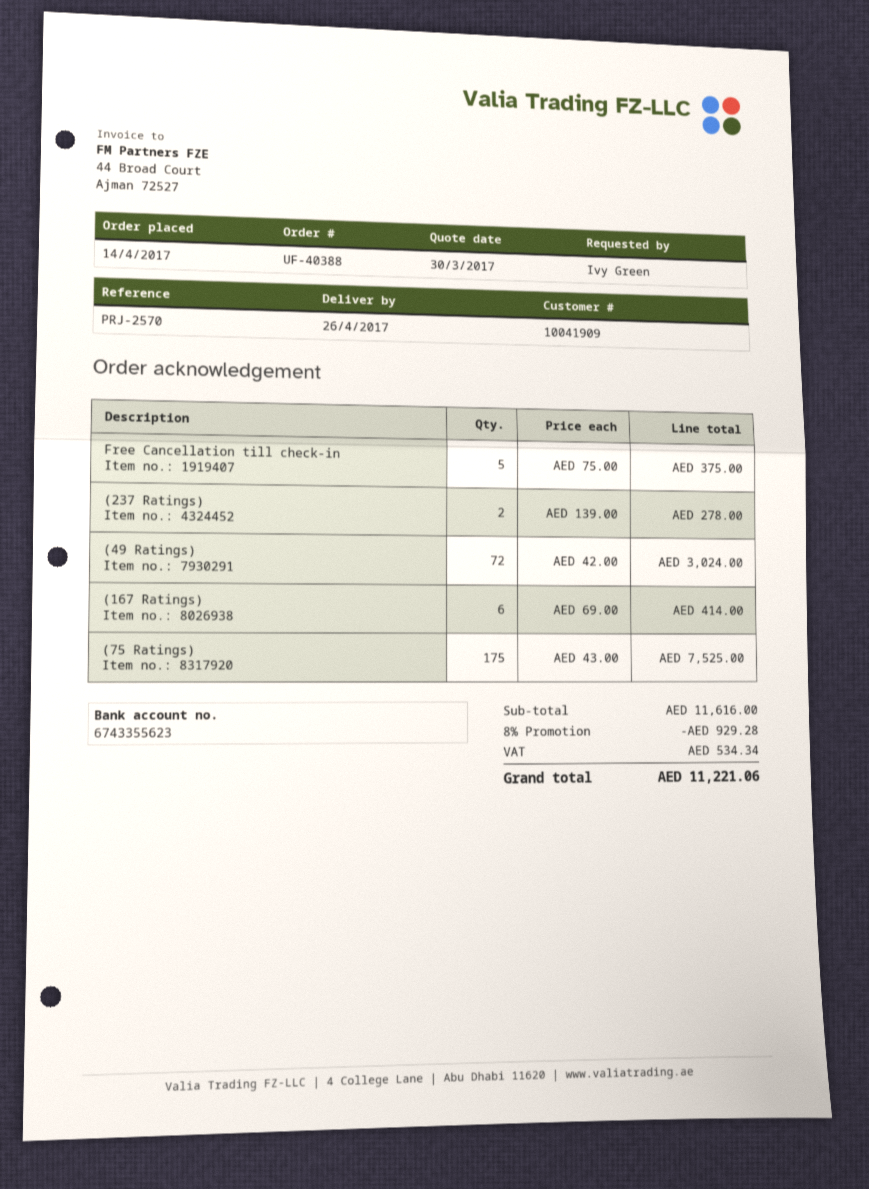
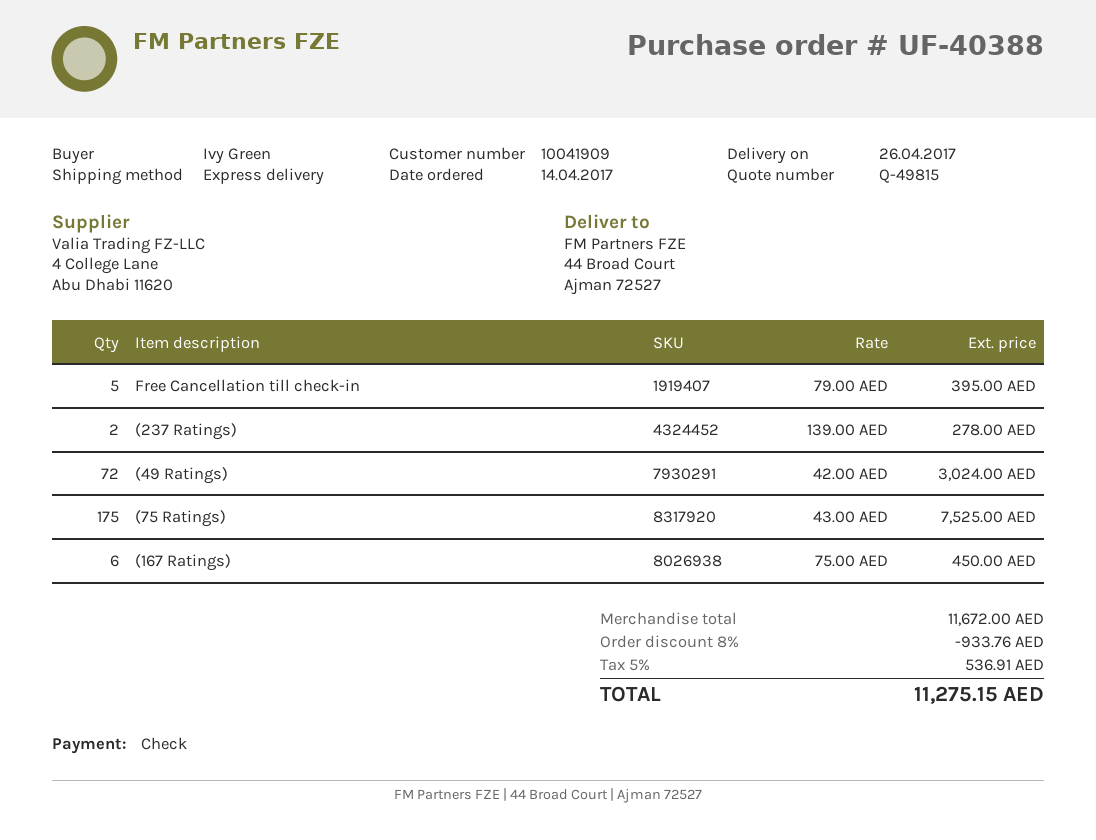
Free Cancellation till check-in: 5 x 75.00 = 375.00 -> 5 x 79.00 = 395.00
(167 Ratings): 6 x 69.00 = 414.00 -> 6 x 75.00 = 450.00
subtotal: 11616.00 -> 11672.00
discount: 8% = 929.28 -> 8% = 933.76
tax: 534.34 -> 536.91
total: 11221.06 -> 11275.15

